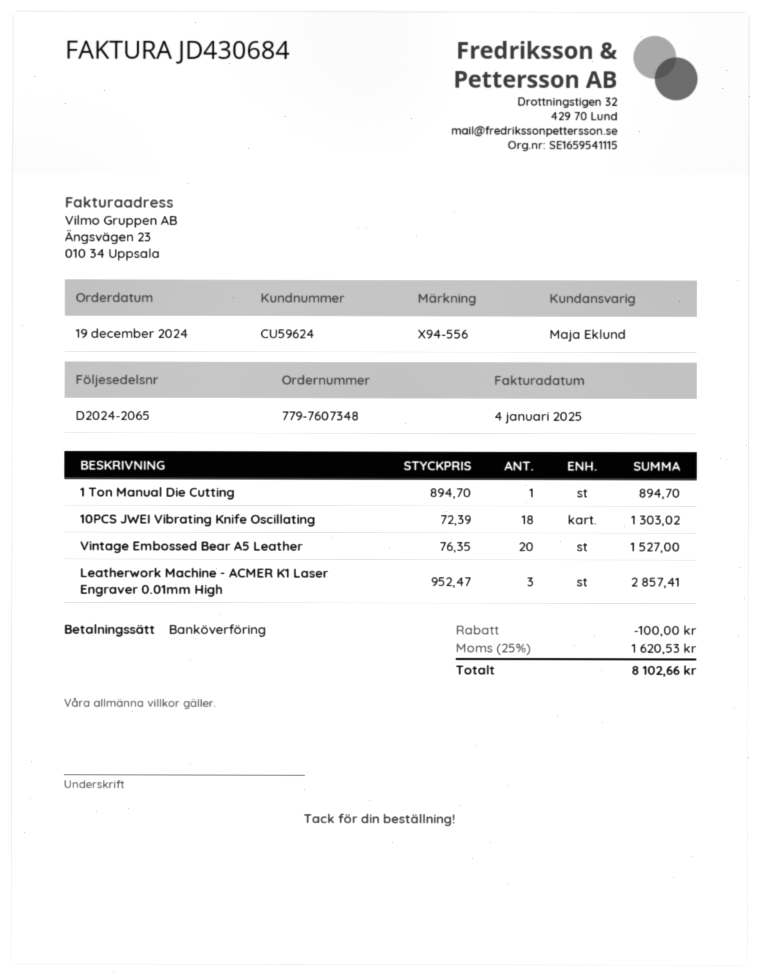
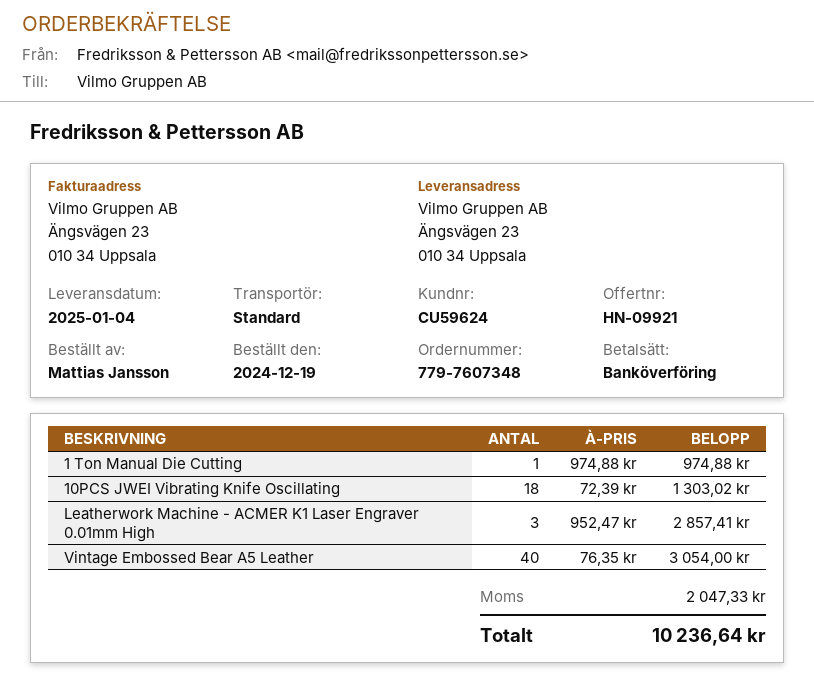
1 Ton Manual Die Cutting: 1 x 894.70 = 894.70 -> 1 x 974.88 = 974.88
Vintage Embossed Bear A5 Leather: 20 x 76.35 = 1527.00 -> 40 x 76.35 = 3054.00
discount: 100.00 -> none
tax: 1620.53 -> 2047.33
total: 8102.66 -> 10236.64

